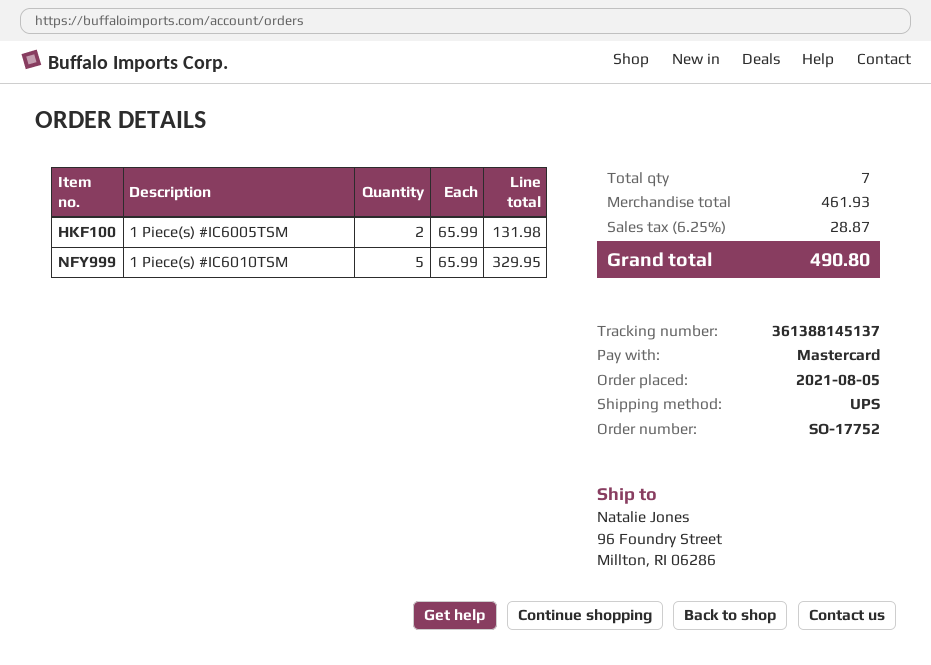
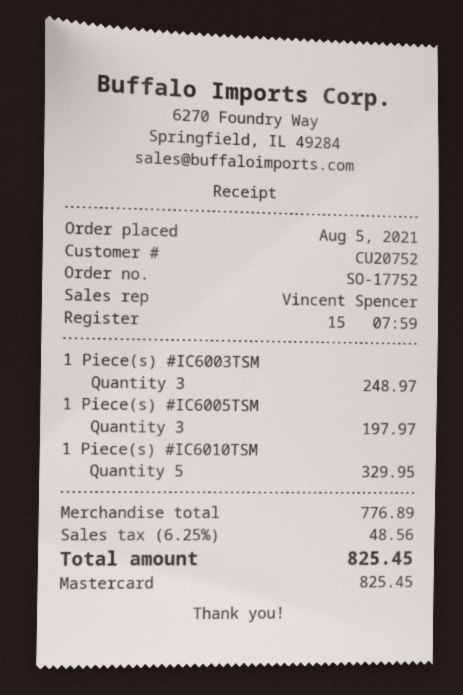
1 Piece(s) #IC6005TSM: 2 for 131.98 -> 3 for 197.97
1 Piece(s) #IC6003TSM: none -> 3 for 248.97
subtotal: 461.93 -> 776.89
tax: 6.25% = 28.87 -> 6.25% = 48.56
total: 490.80 -> 825.45

